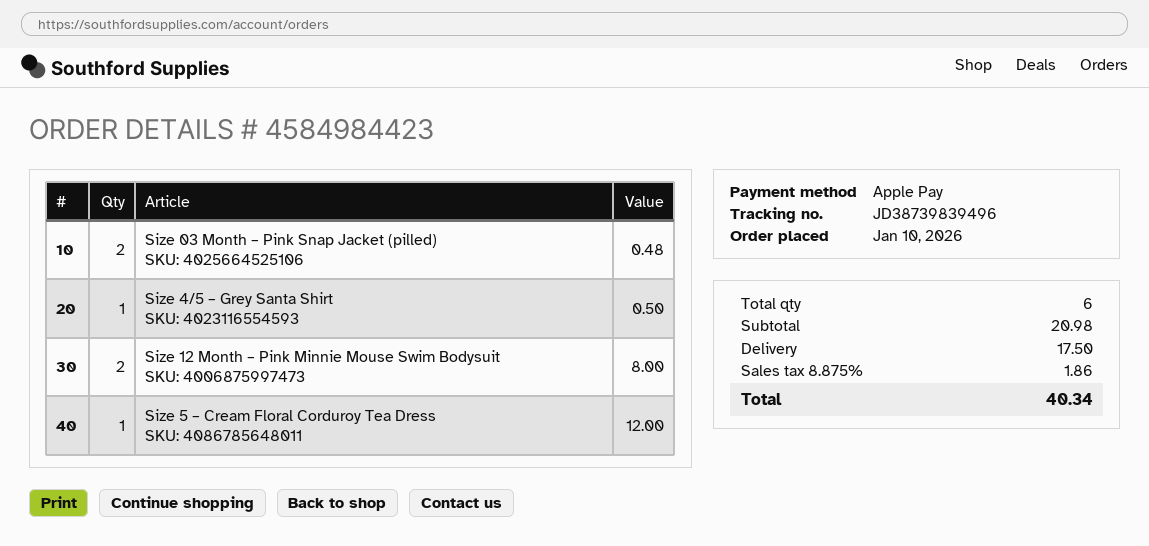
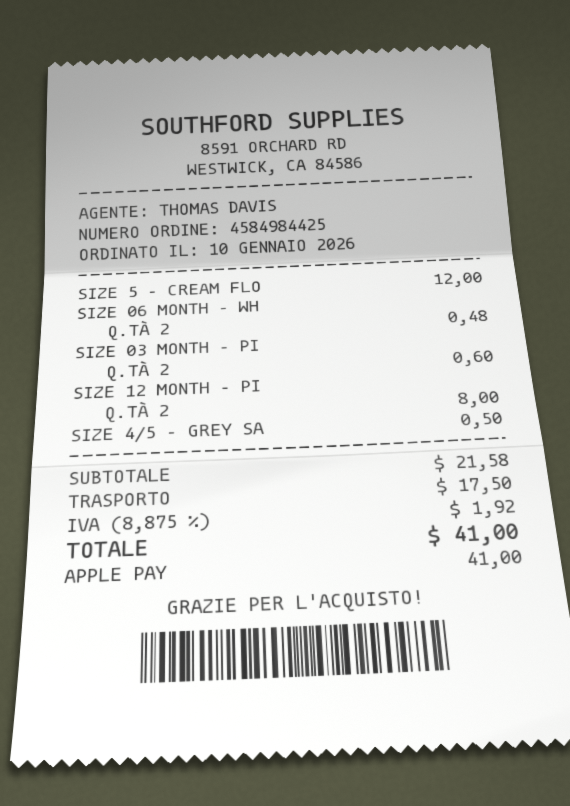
order number: 4584984423 -> 4584984425
Size 03 Month – Pink Snap Jacket (pilled): 2 for 0.48 -> 2 for 0.60
SIZE 06 MONTH – WH: none -> 2 for 0.48
subtotal: 20.98 -> 21.58
tax: 8.875% = 1.86 -> 8.875% = 1.92
total: 40.34 -> 41.00

